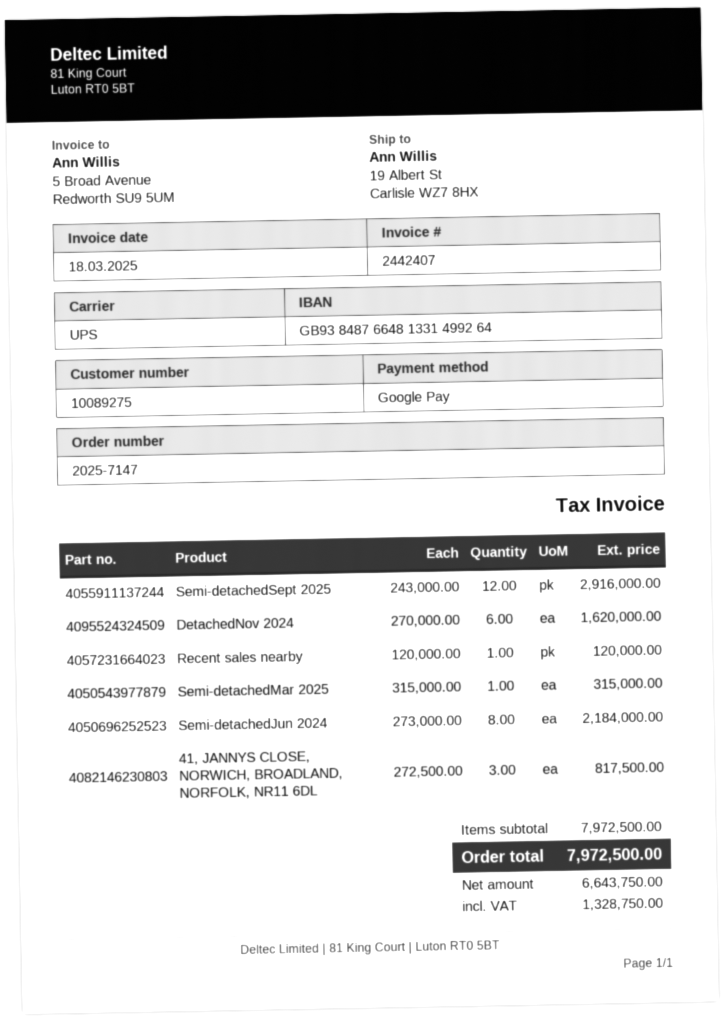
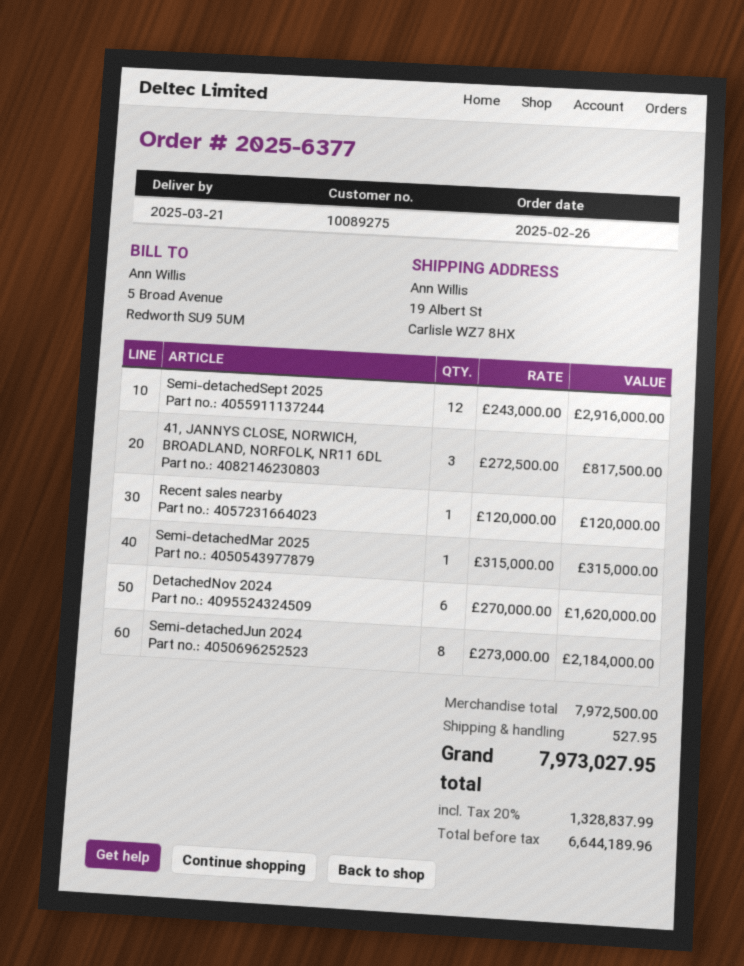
order number: 2025-7147 -> 2025-6377
shipping: none -> 527.95
net: 6643750.00 -> 6644189.96
tax: 1328750.00 -> 1328837.99
total: 7972500.00 -> 7973027.95

